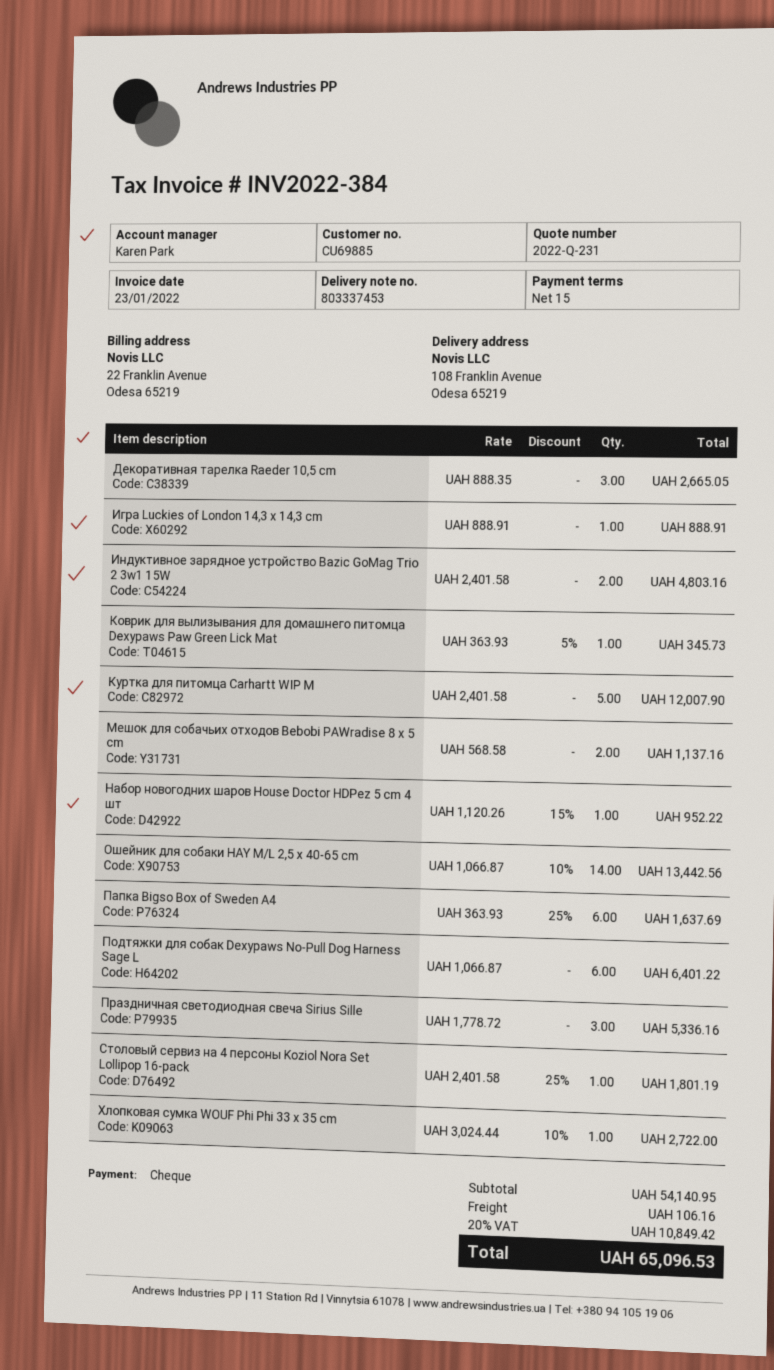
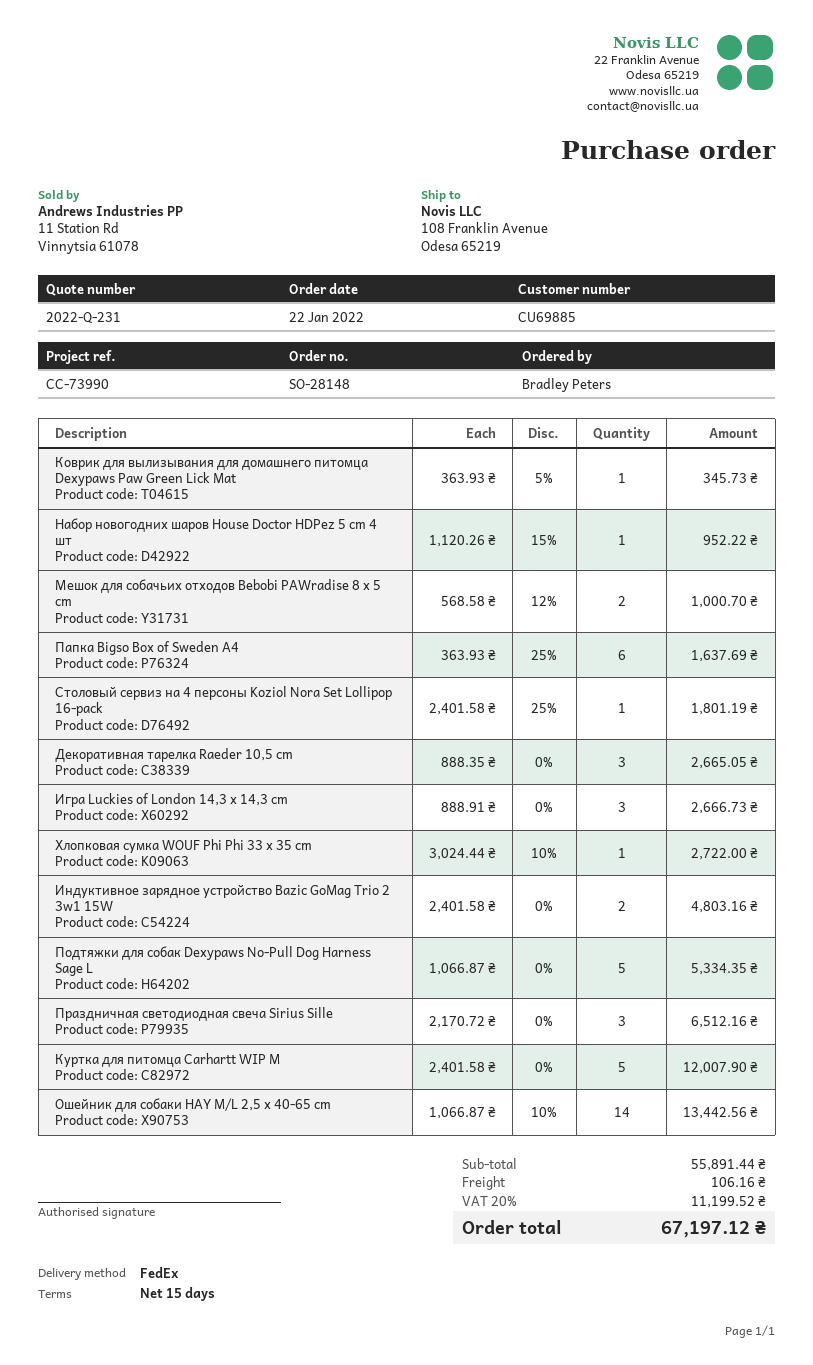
Игра Luckies of London 14,3 x 14,3 cm: 1 x 888.91 = 888.91 -> 3 x 888.91 = 2666.73
Мешок для собачьих отходов Bebobi PAWradise 8 x 5 cm: 2 x 568.58 = 1137.16 -> 2 x 568.58 - 12% = 1000.70
Подтяжки для собак Dexypaws No-Pull Dog Harness Sage L: 6 x 1066.87 = 6401.22 -> 5 x 1066.87 = 5334.35
Праздничная светодиодная свеча Sirius Sille: 3 x 1778.72 = 5336.16 -> 3 x 2170.72 = 6512.16
subtotal: 54140.95 -> 55891.44
tax: 20% = 10849.42 -> 20% = 11199.52
total: 65096.53 -> 67197.12

